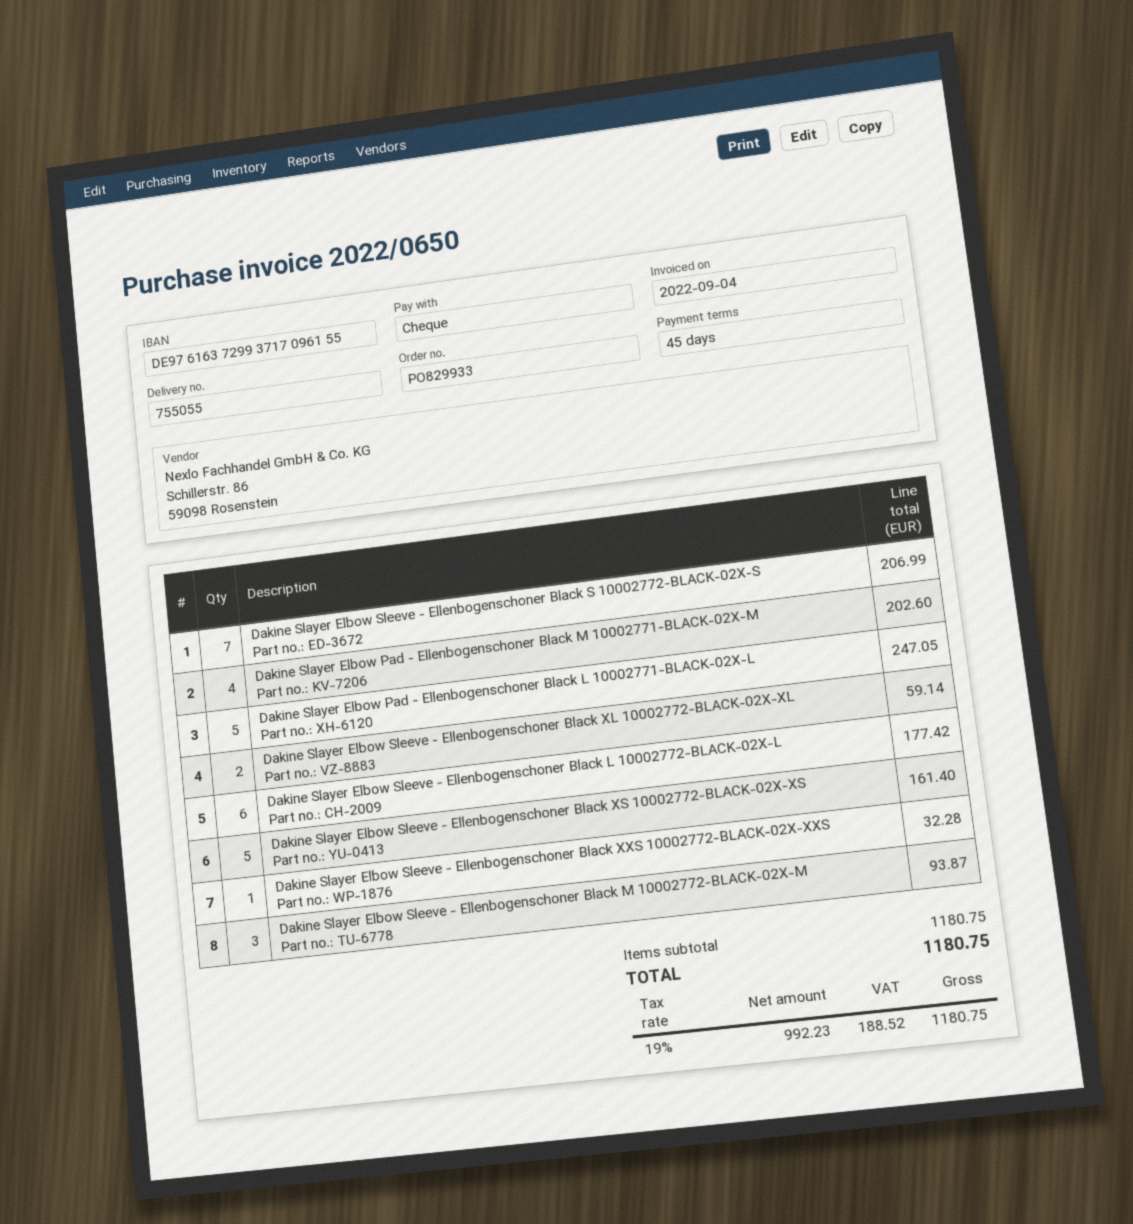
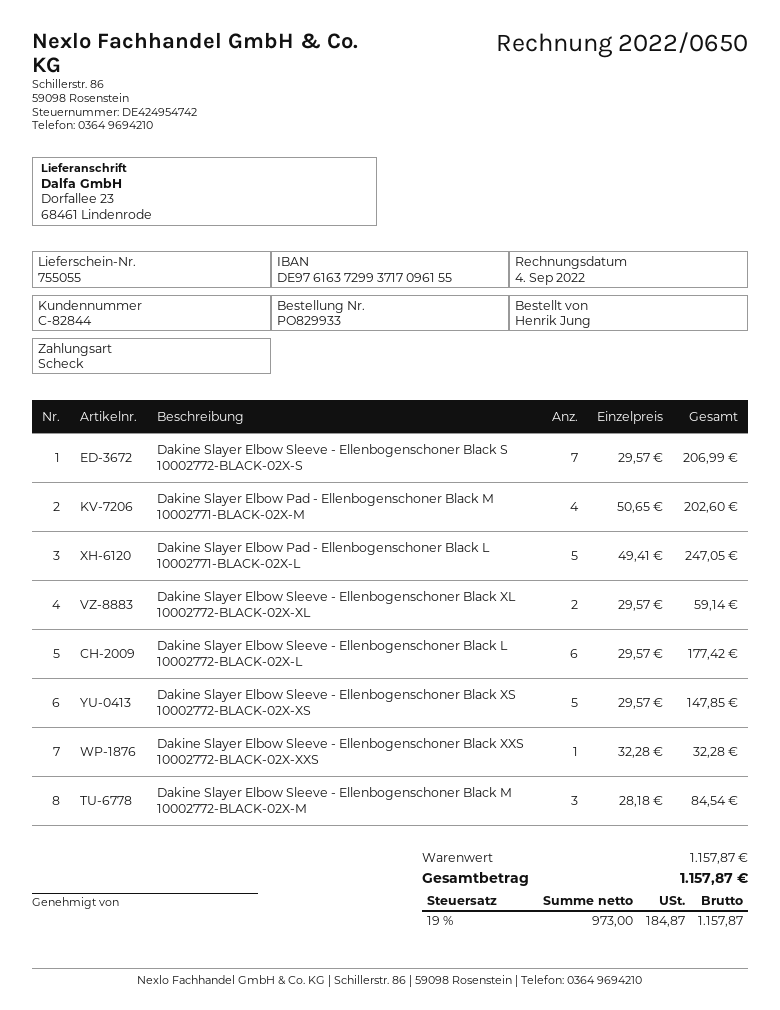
Dakine Slayer Elbow Sleeve - Ellenbogenschoner Black XS 10002772-BLACK-02X-XS: 5 for 161.40 -> 5 for 147.85
Dakine Slayer Elbow Sleeve - Ellenbogenschoner Black M 10002772-BLACK-02X-M: 3 for 93.87 -> 3 for 84.54
subtotal: 1180.75 -> 1157.87
net: 992.23 -> 973.00
tax: 19% = 188.52 -> 19% = 184.87
total: 1180.75 -> 1157.87

